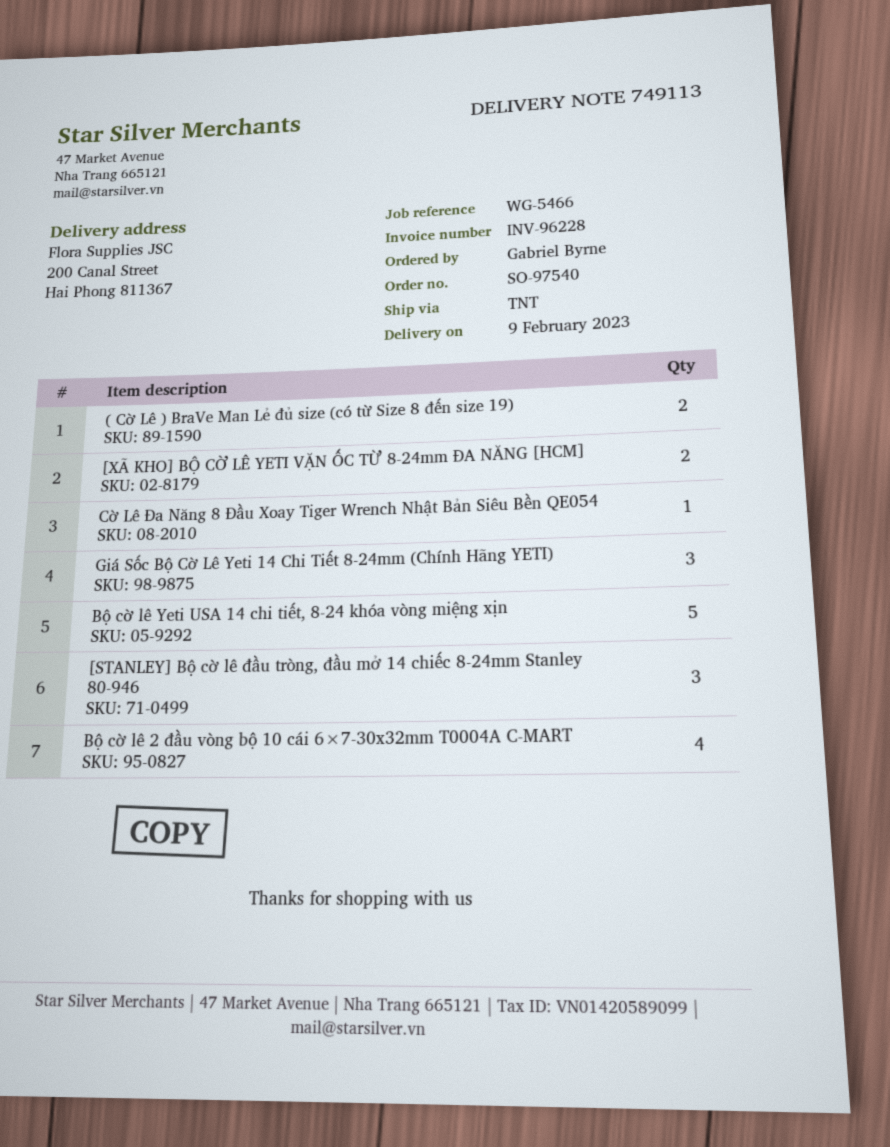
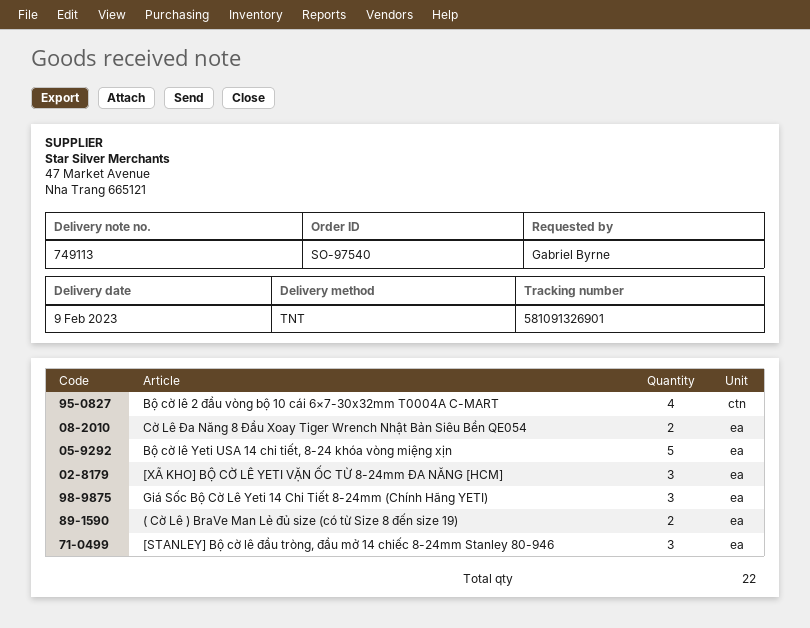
[XÃ KHO] BỘ CỜ LÊ YETI VẶN ỐC TỪ 8-24mm ĐA NĂNG [HCM]: 2 -> 3
Cờ Lê Đa Năng 8 Đầu Xoay Tiger Wrench Nhật Bản Siêu Bền QE054: 1 -> 2

